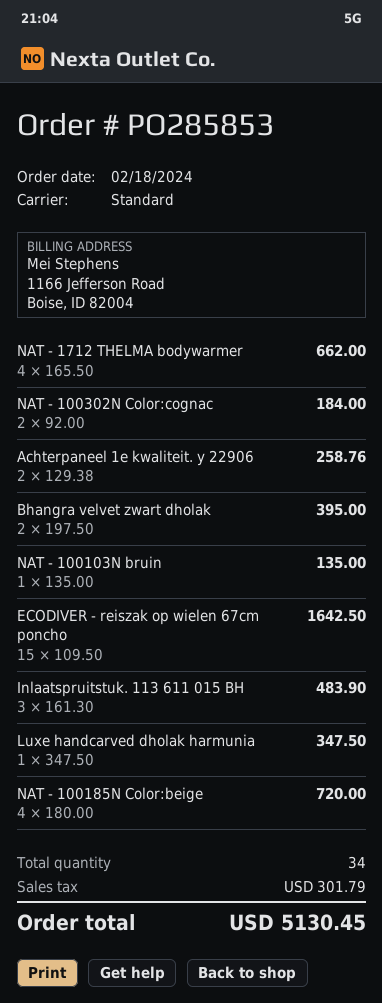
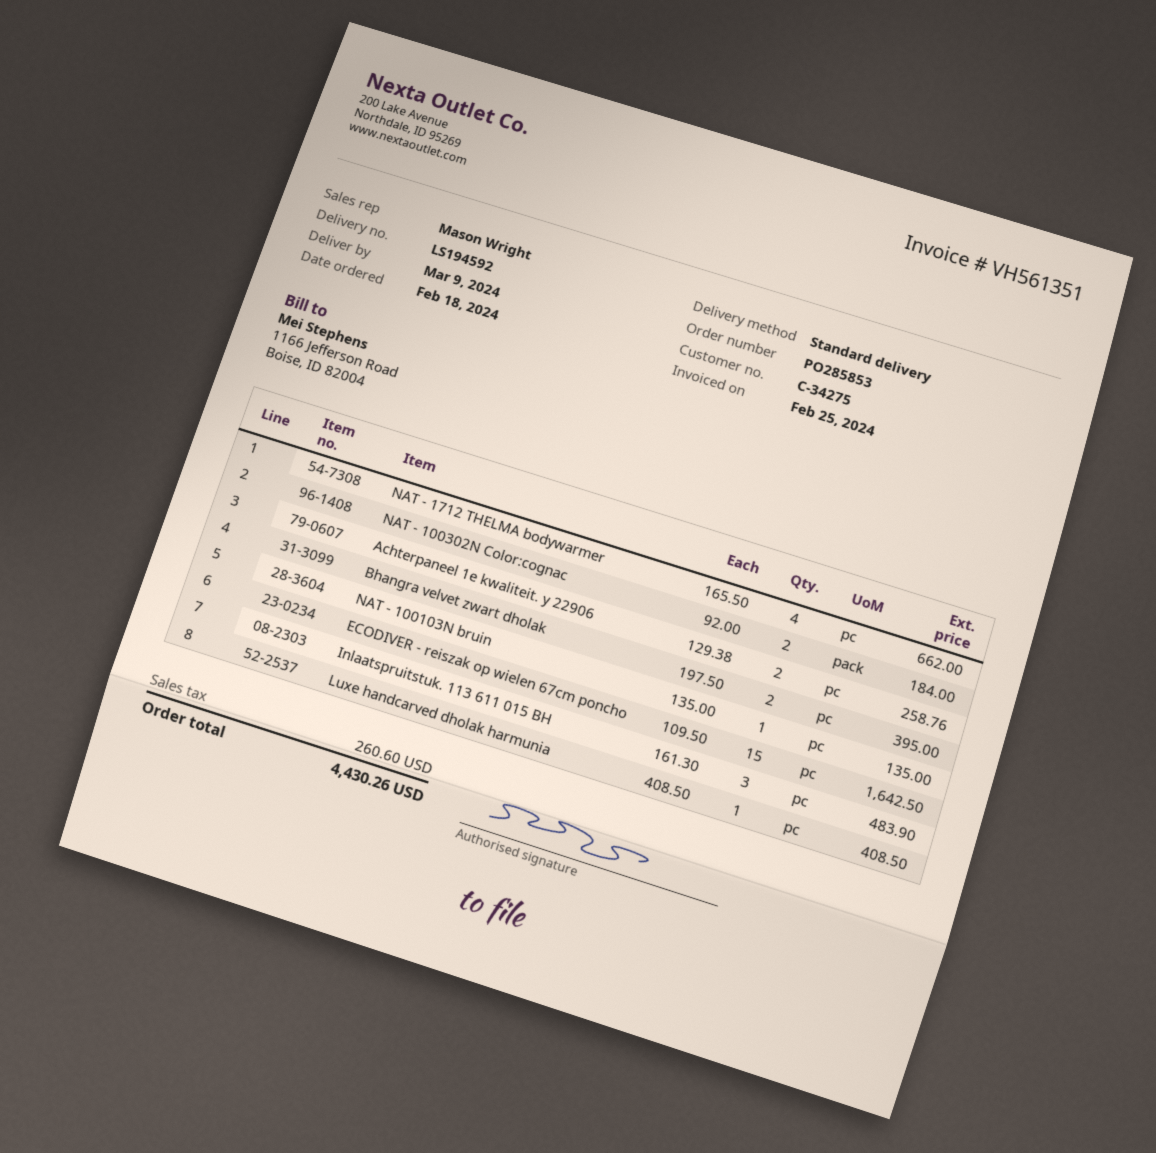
Luxe handcarved dholak harmunia: 1 x 347.50 = 347.50 -> 1 x 408.50 = 408.50
NAT - 100185N Color:beige: 4 x 180.00 = 720.00 -> none
tax: 301.79 -> 260.60
total: 5130.45 -> 4430.26

